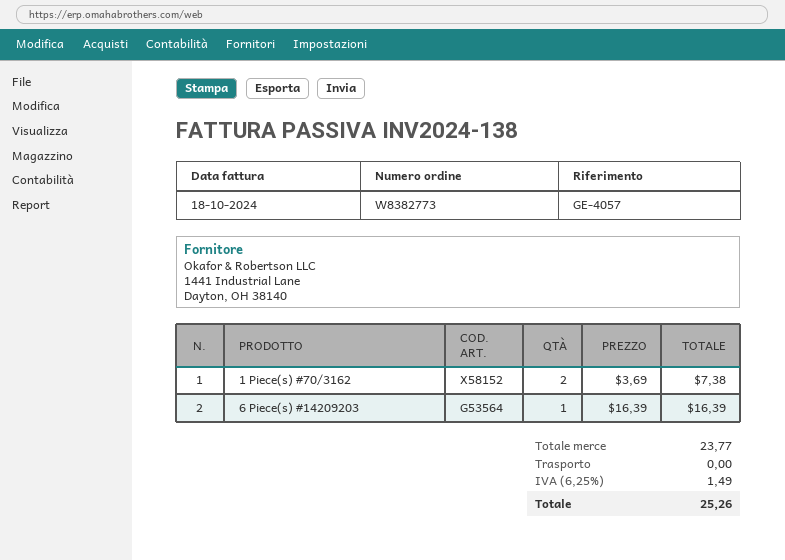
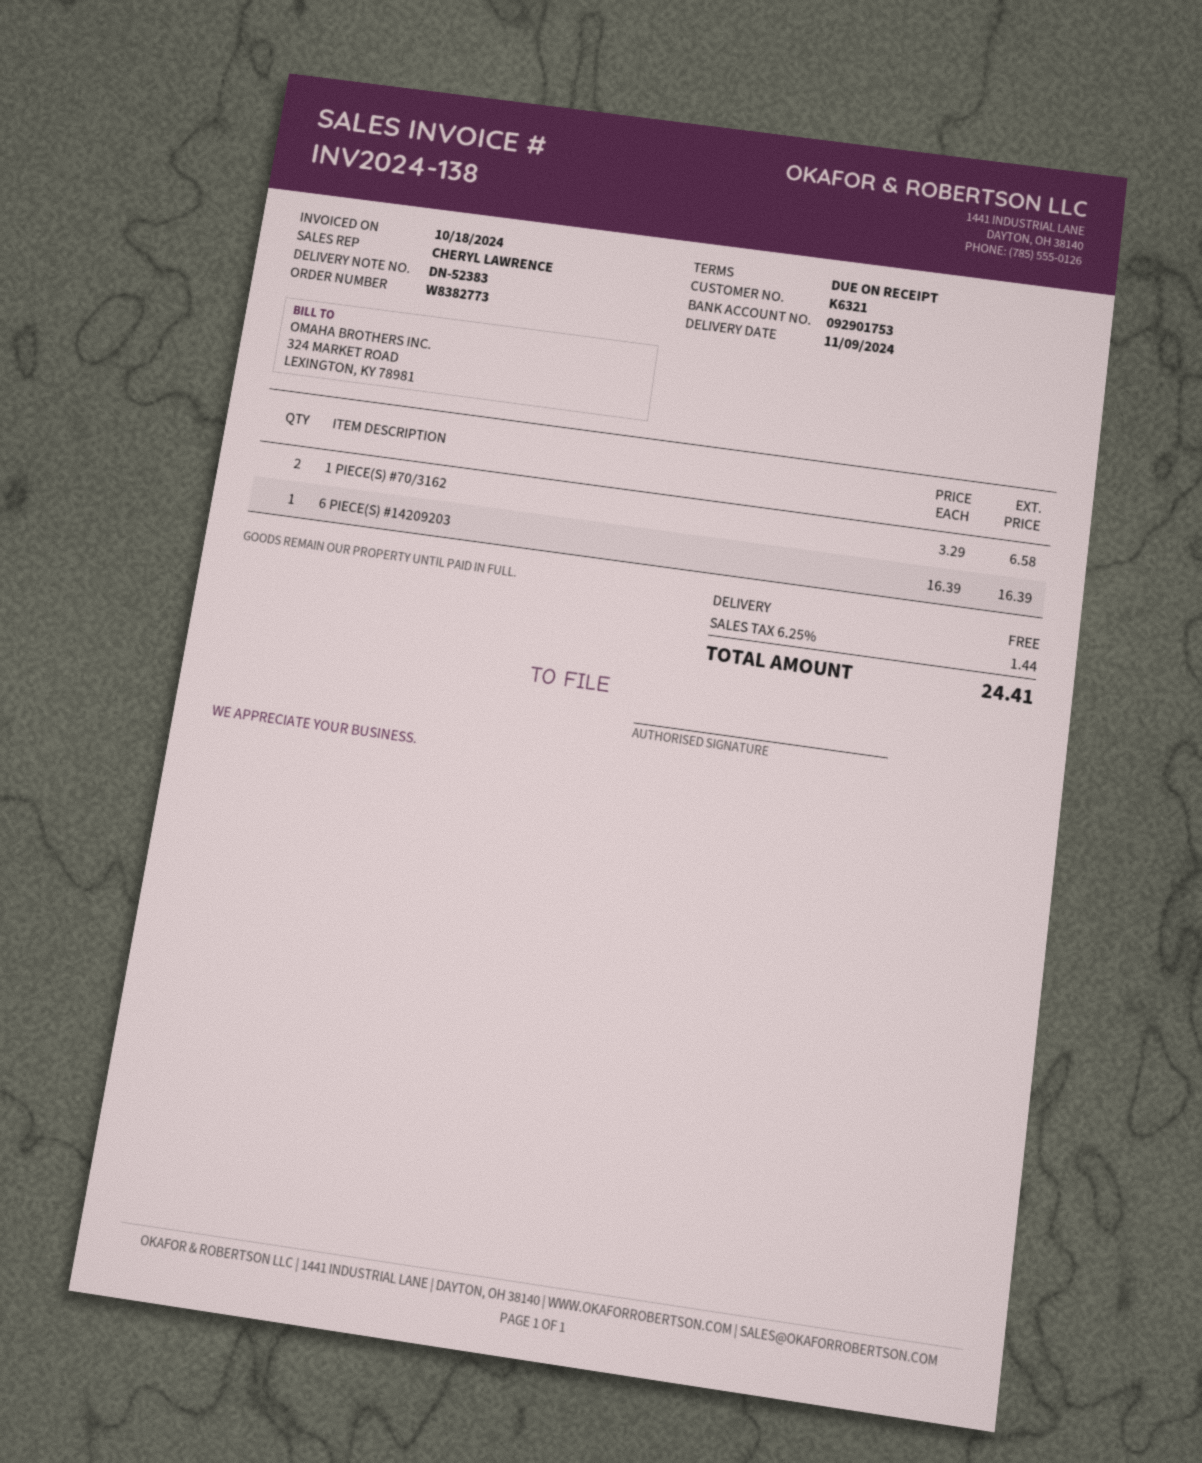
1 Piece(s) #70/3162: 2 x 3.69 = 7.38 -> 2 x 3.29 = 6.58
tax: 6.25% = 1.49 -> 6.25% = 1.44
total: 25.26 -> 24.41

